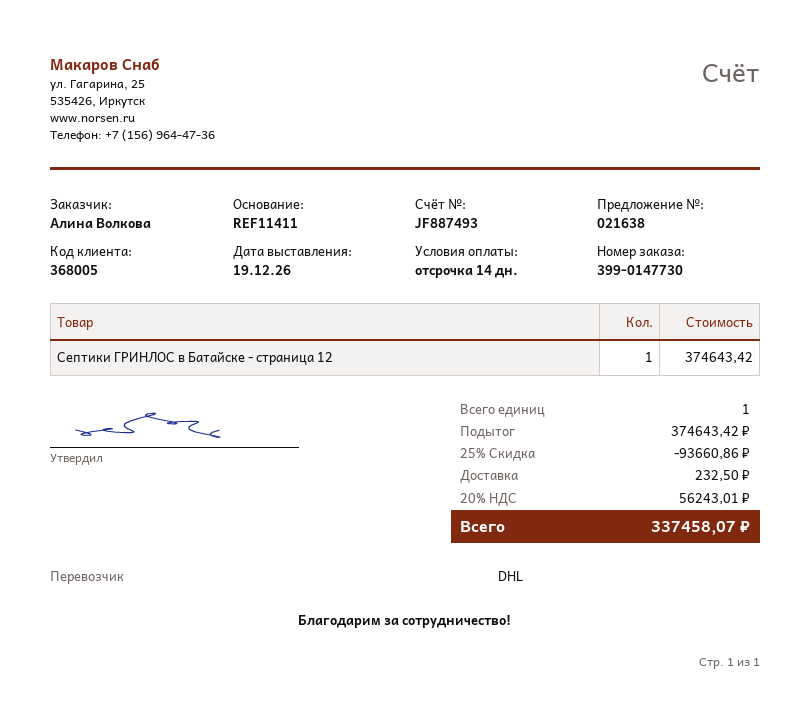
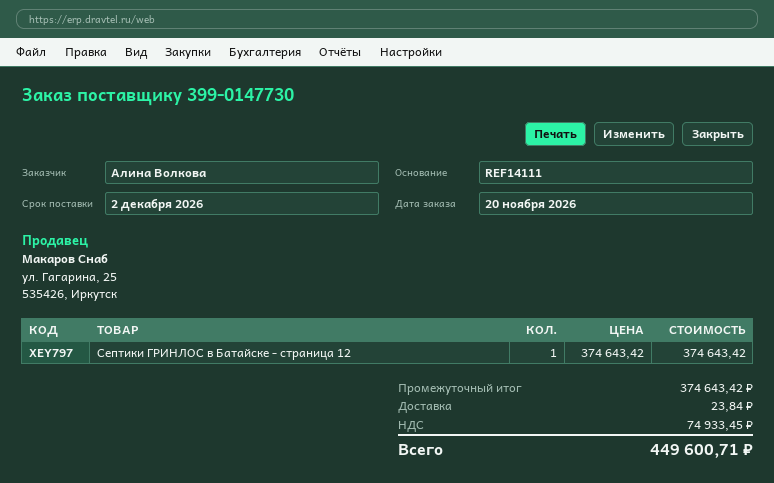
reference: REF11411 -> REF14111
discount: 25% = 93660.86 -> none
shipping: 232.50 -> 23.84
tax: 56243.01 -> 74933.45
total: 337458.07 -> 449600.71

